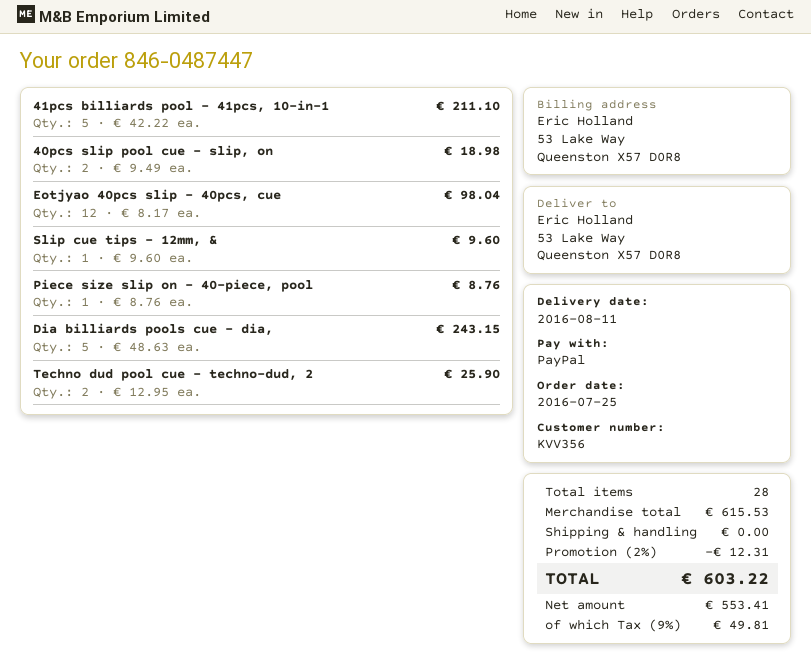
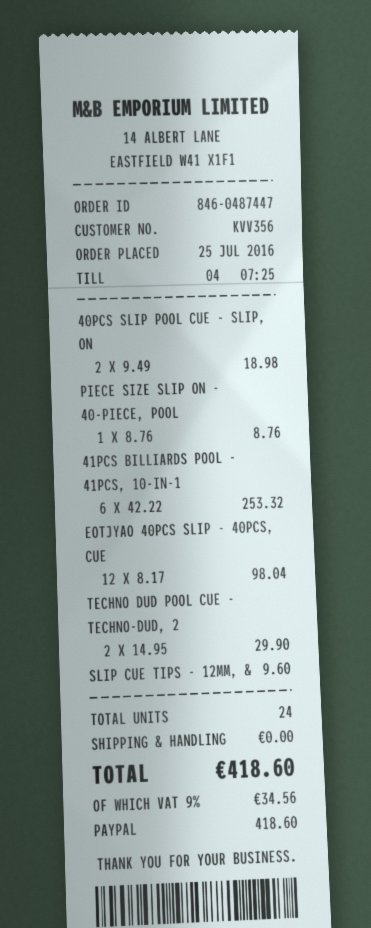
41pcs billiards pool - 41pcs, 10-in-1: 5 x 42.22 = 211.10 -> 6 x 42.22 = 253.32
Dia billiards pools cue - dia,: 5 x 48.63 = 243.15 -> none
Techno dud pool cue - techno-dud, 2: 2 x 12.95 = 25.90 -> 2 x 14.95 = 29.90
total quantity: 28 -> 24
discount: 2% = 12.31 -> none
tax: 9% = 49.81 -> 9% = 34.56
total: 603.22 -> 418.60

